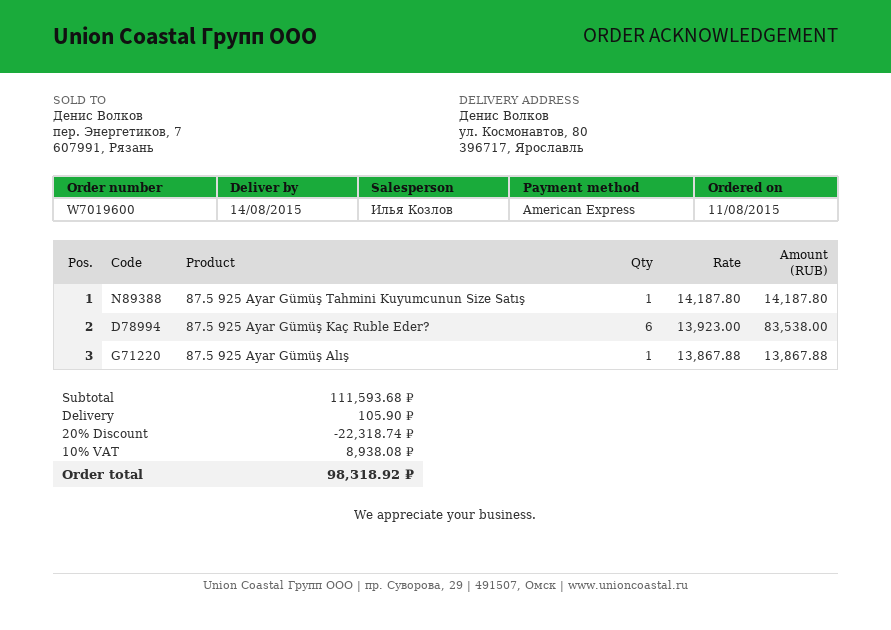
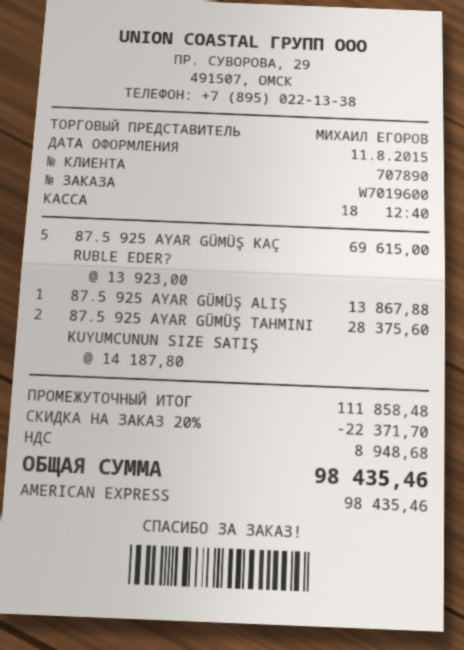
sales rep: Илья Козлов -> МИХАИЛ ЕГОРОВ
87.5 925 Ayar Gümüş Tahmini Kuyumcunun Size Satış: 1 x 14187.80 = 14187.80 -> 2 x 14187.80 = 28375.60
87.5 925 Ayar Gümüş Kaç Ruble Eder?: 6 x 13923.00 = 83538.00 -> 5 x 13923.00 = 69615.00
subtotal: 111593.68 -> 111858.48
discount: 20% = 22318.74 -> 20% = 22371.70
shipping: 105.90 -> none
tax: 8938.08 -> 8948.68
total: 98318.92 -> 98435.46

